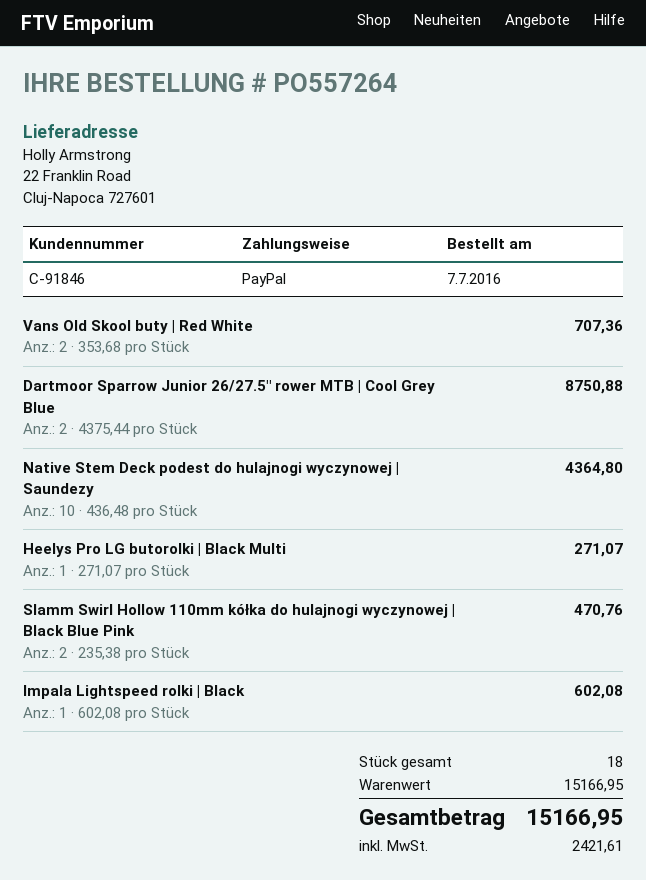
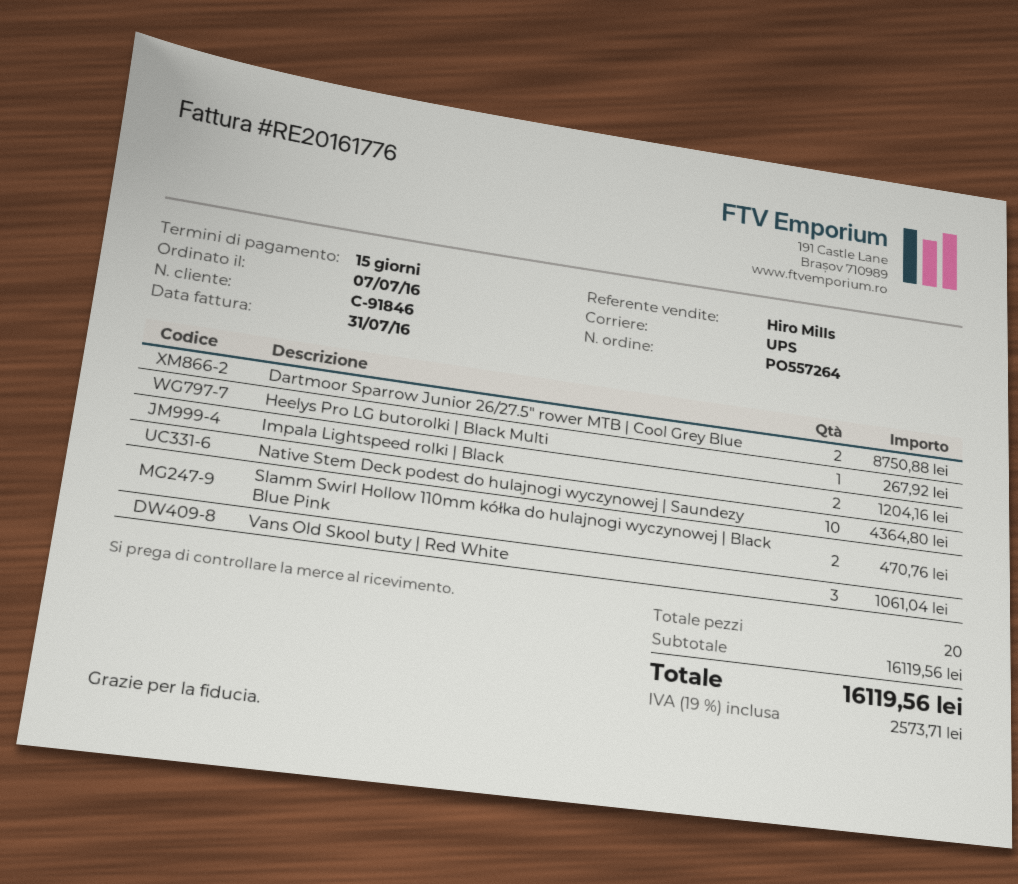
Vans Old Skool buty | Red White: 2 for 707.36 -> 3 for 1061.04
Heelys Pro LG butorolki | Black Multi: 1 for 271.07 -> 1 for 267.92
Impala Lightspeed rolki | Black: 1 for 602.08 -> 2 for 1204.16
total quantity: 18 -> 20
subtotal: 15166.95 -> 16119.56
tax: 2421.61 -> 2573.71
total: 15166.95 -> 16119.56

